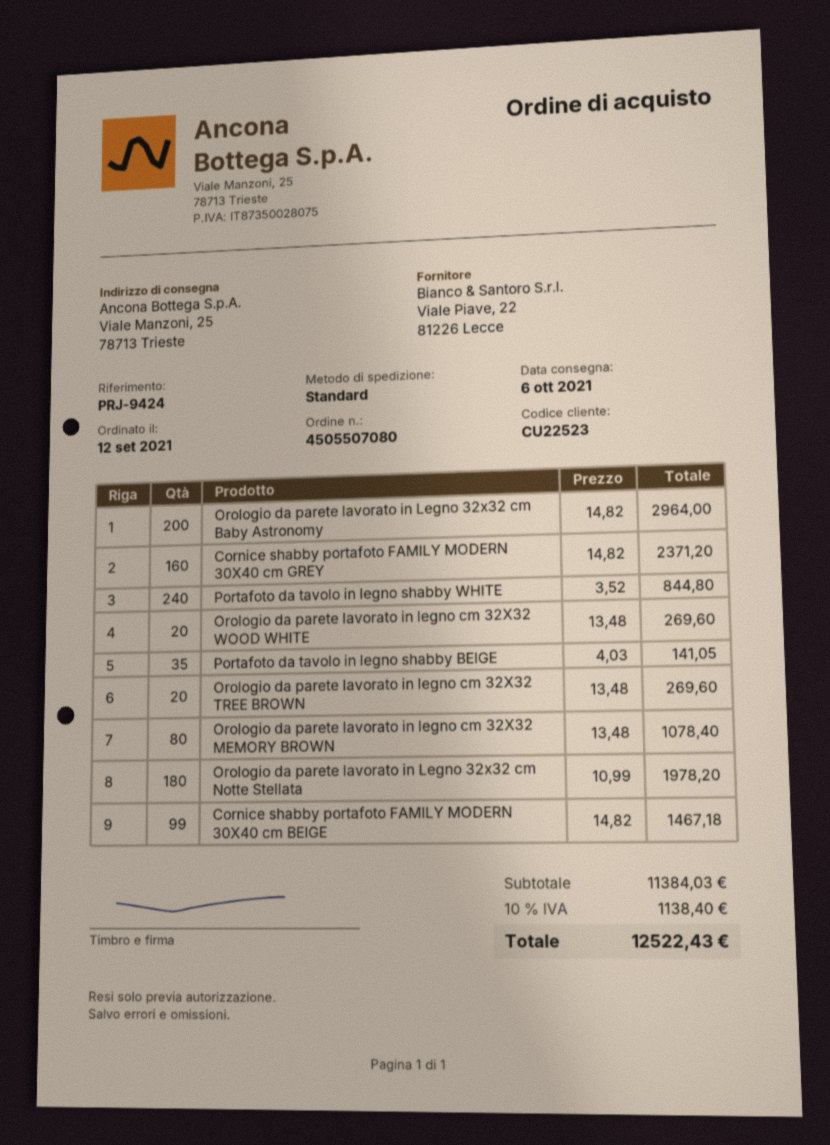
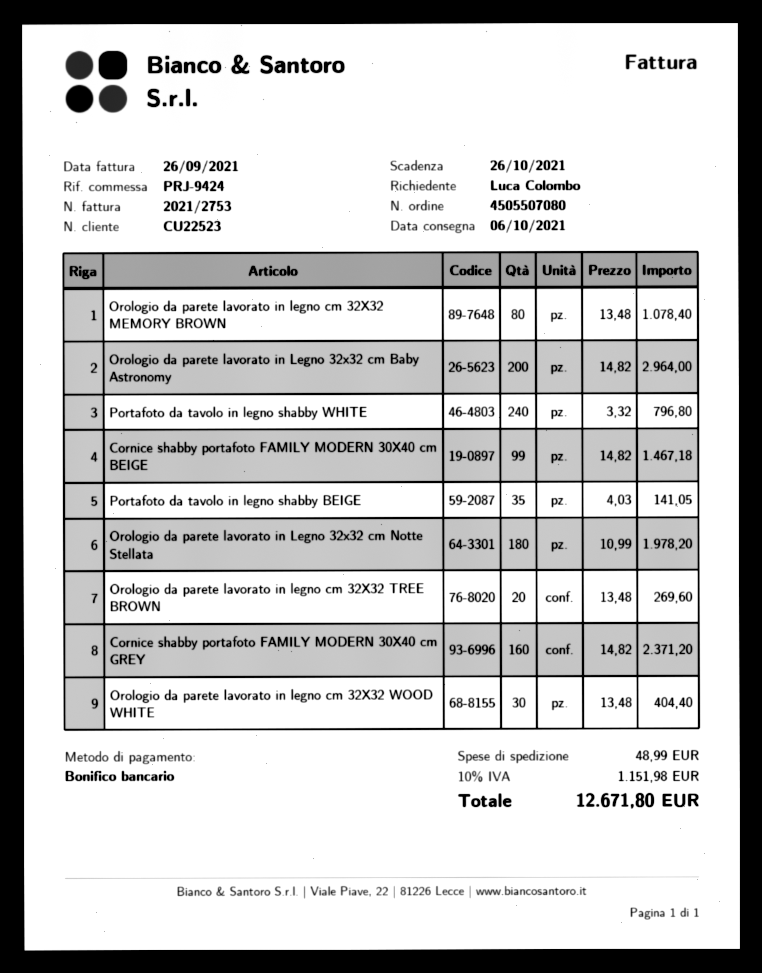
Portafoto da tavolo in legno shabby WHITE: 240 x 3.52 = 844.80 -> 240 x 3.32 = 796.80
Orologio da parete lavorato in legno cm 32X32 WOOD WHITE: 20 x 13.48 = 269.60 -> 30 x 13.48 = 404.40
shipping: none -> 48.99
tax: 10% = 1138.40 -> 10% = 1151.98
total: 12522.43 -> 12671.80

